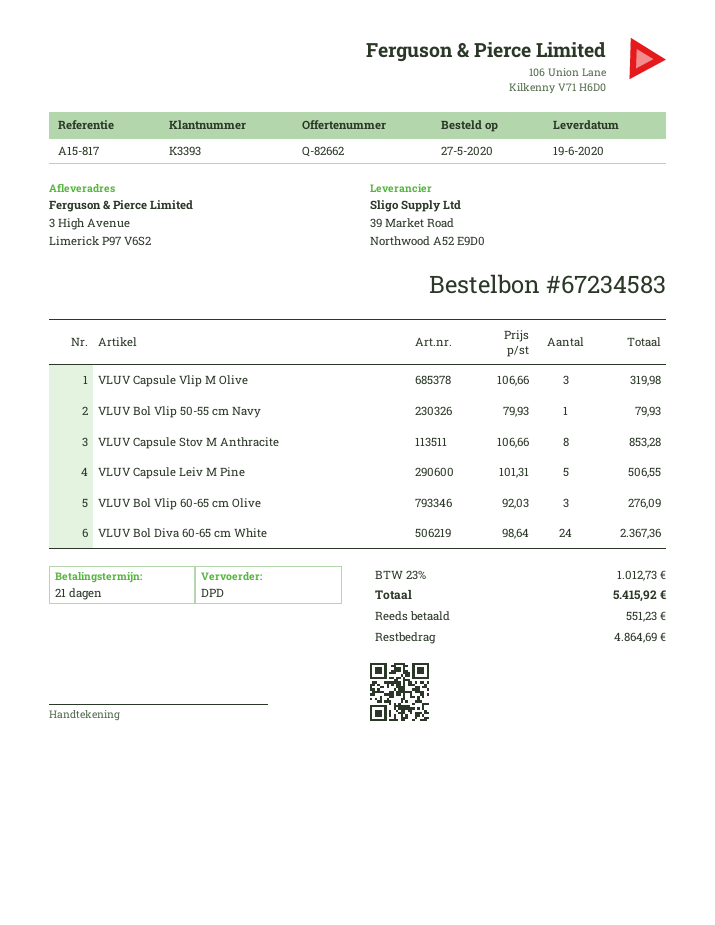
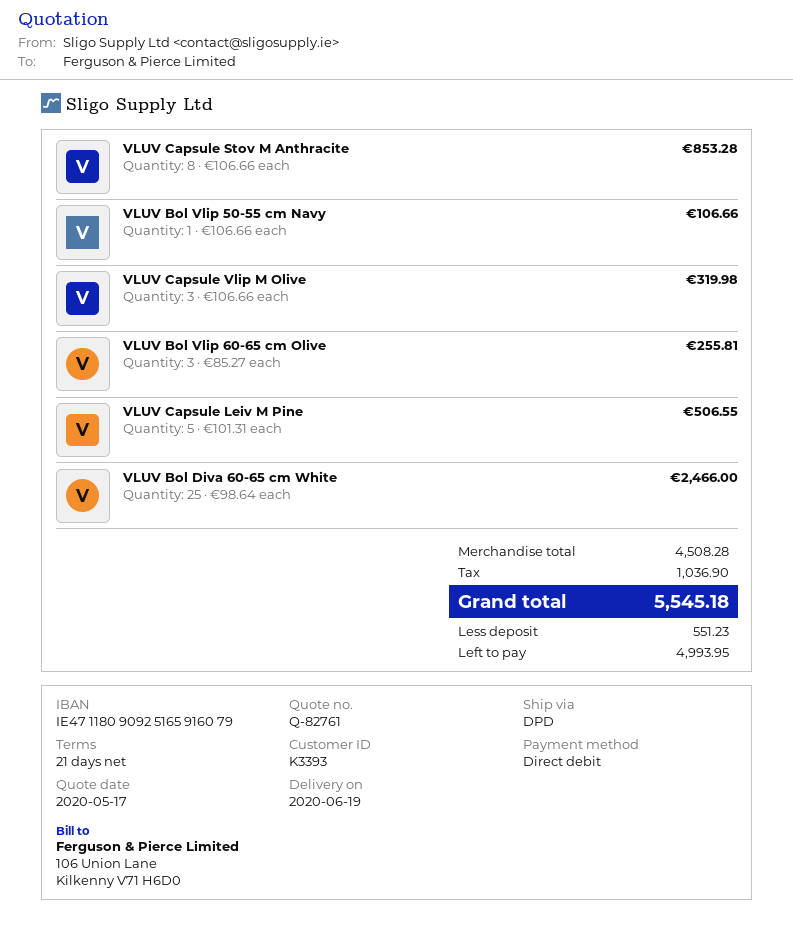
quote number: Q-82662 -> Q-82761
VLUV Bol Vlip 50-55 cm Navy: 1 x 79.93 = 79.93 -> 1 x 106.66 = 106.66
VLUV Bol Vlip 60-65 cm Olive: 3 x 92.03 = 276.09 -> 3 x 85.27 = 255.81
VLUV Bol Diva 60-65 cm White: 24 x 98.64 = 2367.36 -> 25 x 98.64 = 2466.00
tax: 1012.73 -> 1036.90
total: 5415.92 -> 5545.18
balance: 4864.69 -> 4993.95

